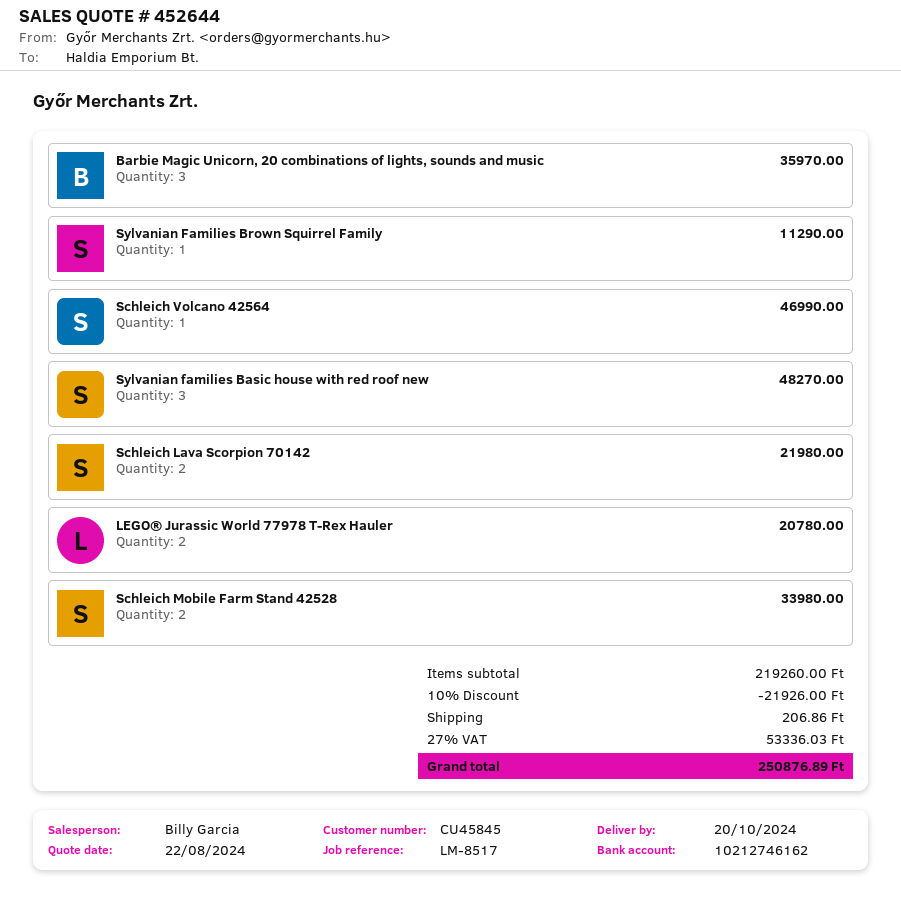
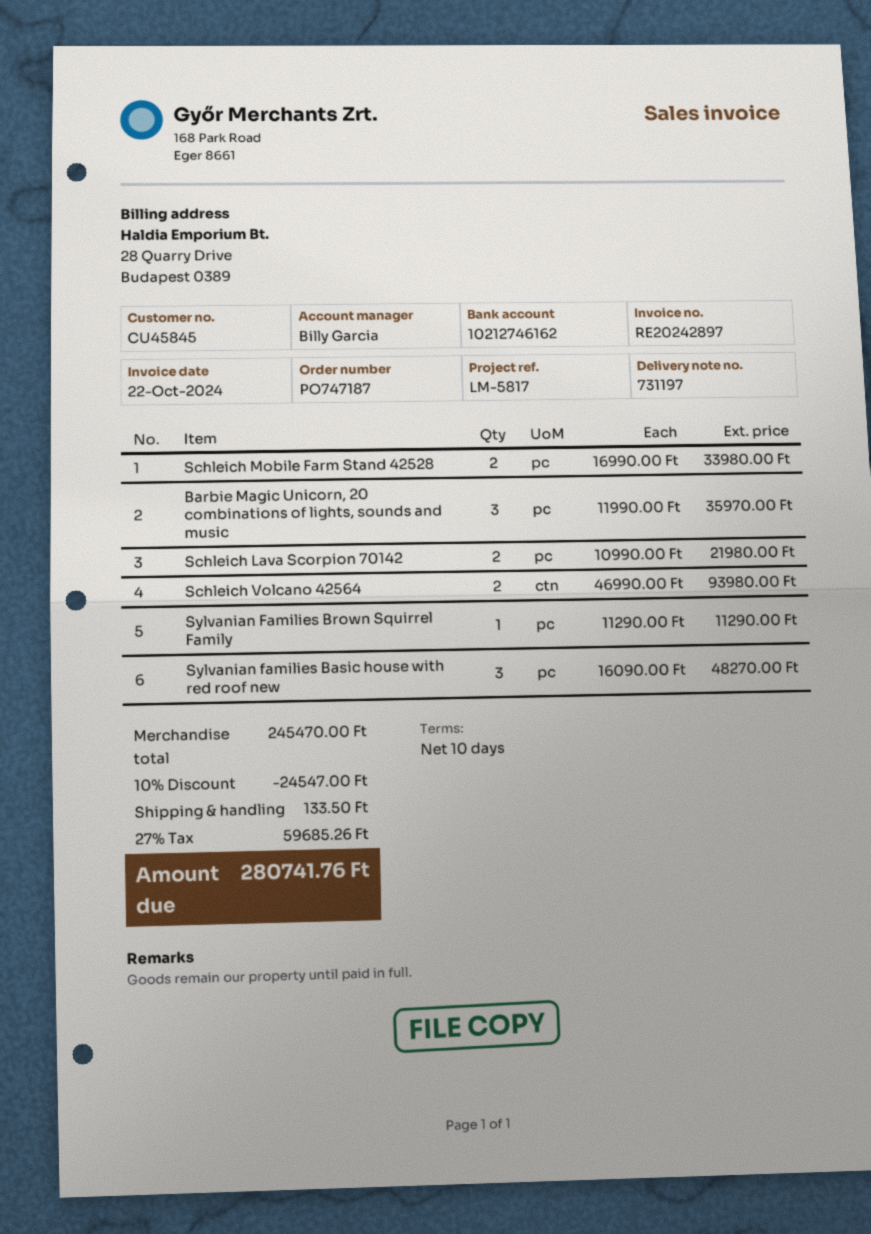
reference: LM-8517 -> LM-5817
Schleich Volcano 42564: 1 for 46990.00 -> 2 for 93980.00
LEGO® Jurassic World 77978 T-Rex Hauler: 2 for 20780.00 -> none
subtotal: 219260.00 -> 245470.00
discount: 10% = 21926.00 -> 10% = 24547.00
shipping: 206.86 -> 133.50
tax: 27% = 53336.03 -> 27% = 59685.26
total: 250876.89 -> 280741.76

